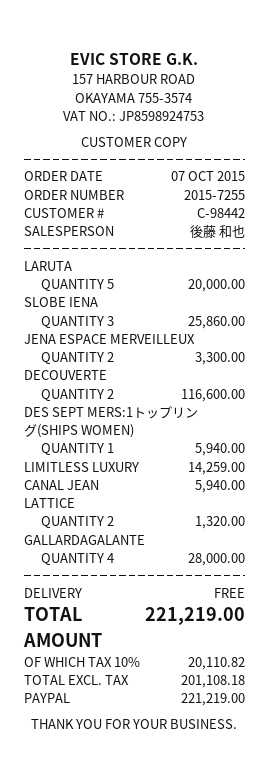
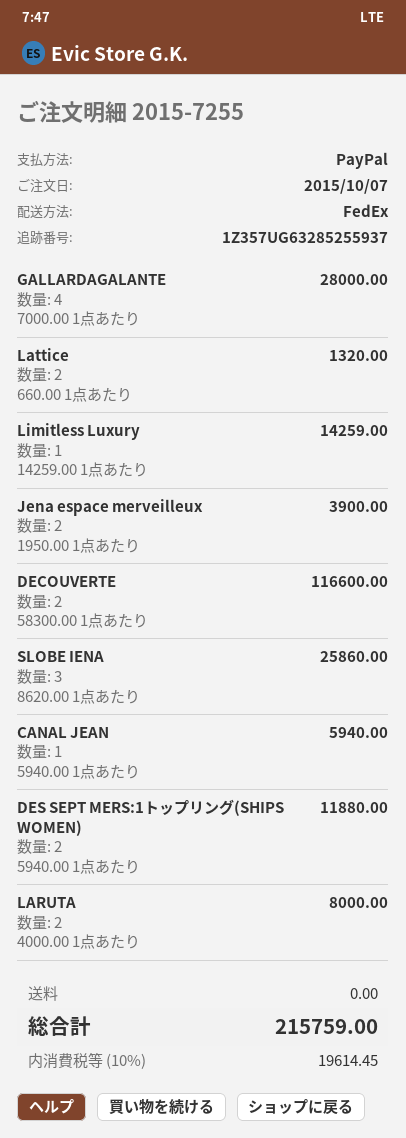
LARUTA: 5 for 20000.00 -> 2 for 8000.00
JENA ESPACE MERVEILLEUX: 2 for 3300.00 -> 2 for 3900.00
DES SEPT MERS:1トップリング(SHIPS WOMEN): 1 for 5940.00 -> 2 for 11880.00
tax: 10% = 20110.82 -> 10% = 19614.45
total: 221219.00 -> 215759.00

